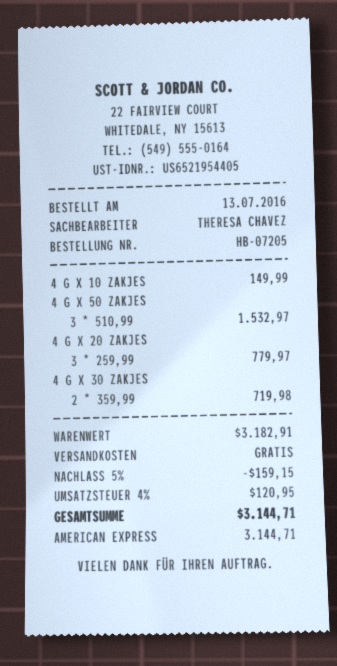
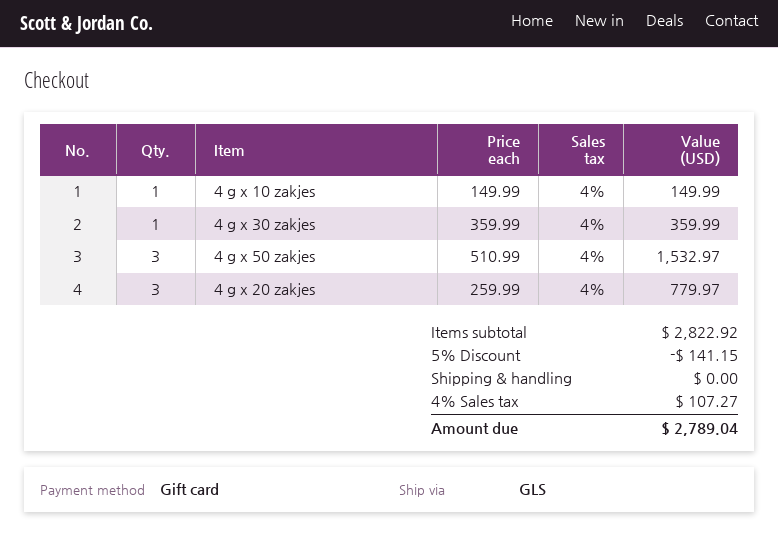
payment method: American Express -> gift card
4 G X 30 ZAKJES: 2 x 359.99 = 719.98 -> 1 x 359.99 = 359.99
subtotal: 3182.91 -> 2822.92
discount: 5% = 159.15 -> 5% = 141.15
tax: 4% = 120.95 -> 4% = 107.27
total: 3144.71 -> 2789.04

